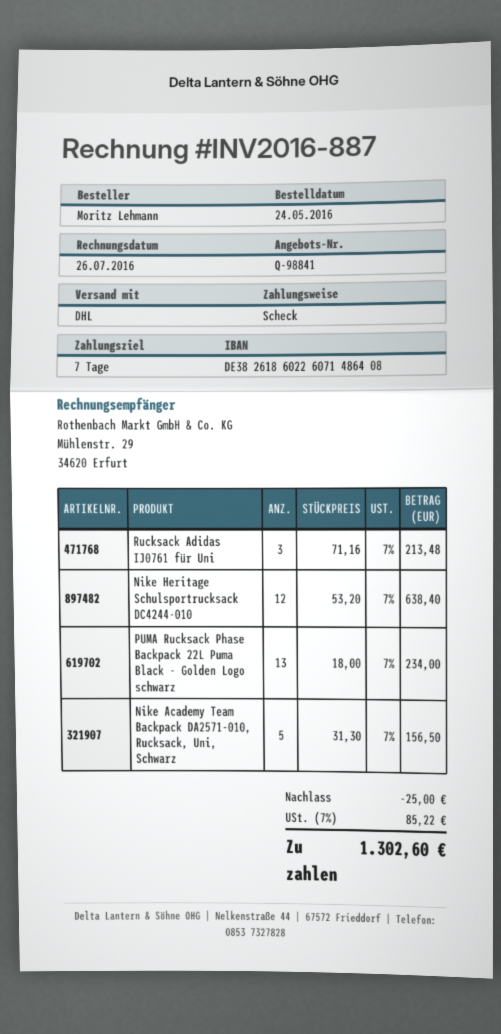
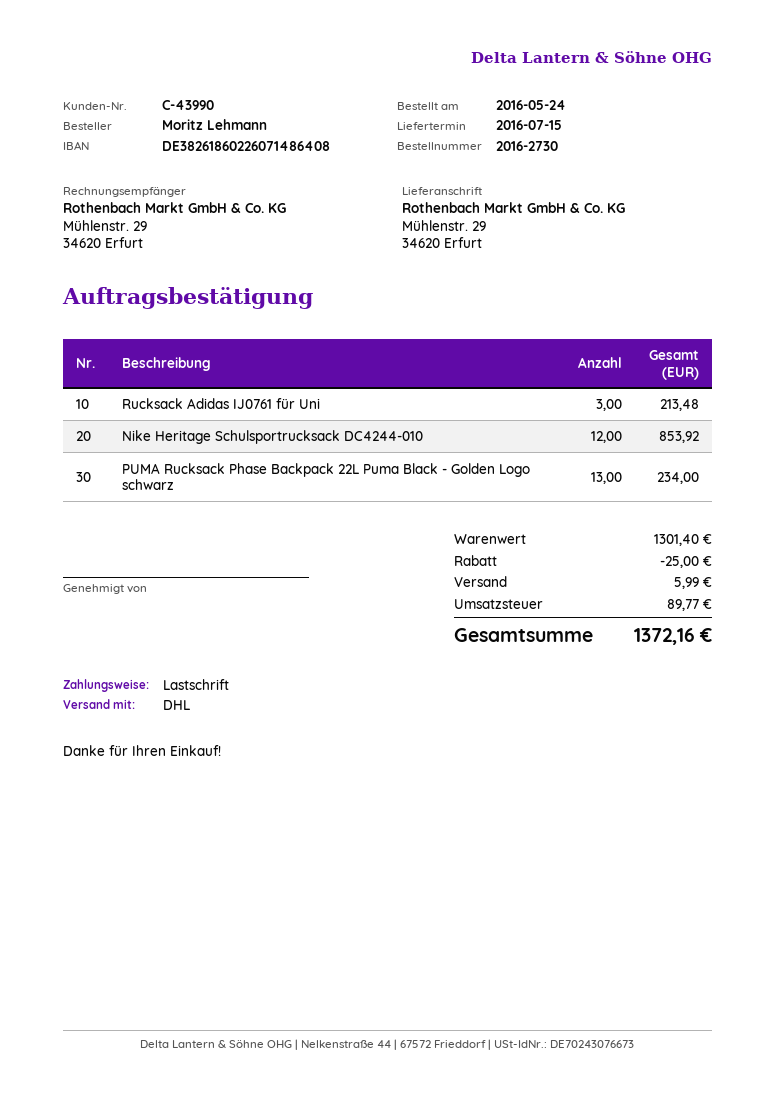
payment method: cheque -> direct debit
Nike Heritage Schulsportrucksack DC4244-010: 12 for 638.40 -> 12 for 853.92
Nike Academy Team Backpack DA2571-010, Rucksack, Uni, Schwarz: 5 for 156.50 -> none
shipping: none -> 5.99
tax: 85.22 -> 89.77
total: 1302.60 -> 1372.16

